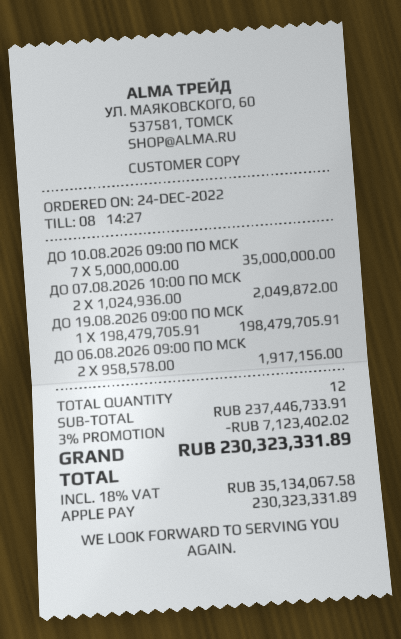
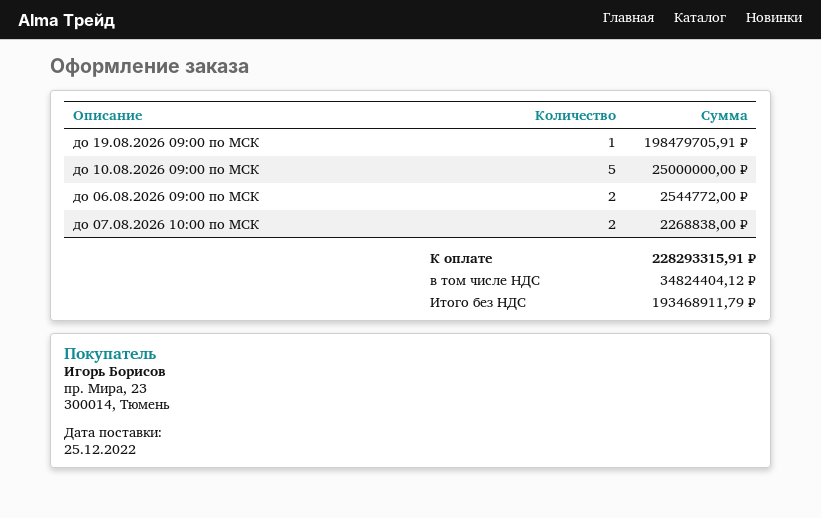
ДО 10.08.2026 09:00 ПО МСК: 7 for 35000000.00 -> 5 for 25000000.00
ДО 07.08.2026 10:00 ПО МСК: 2 for 2049872.00 -> 2 for 2268838.00
ДО 06.08.2026 09:00 ПО МСК: 2 for 1917156.00 -> 2 for 2544772.00
discount: 3% = 7123402.02 -> none
tax: 35134067.58 -> 34824404.12
total: 230323331.89 -> 228293315.91

